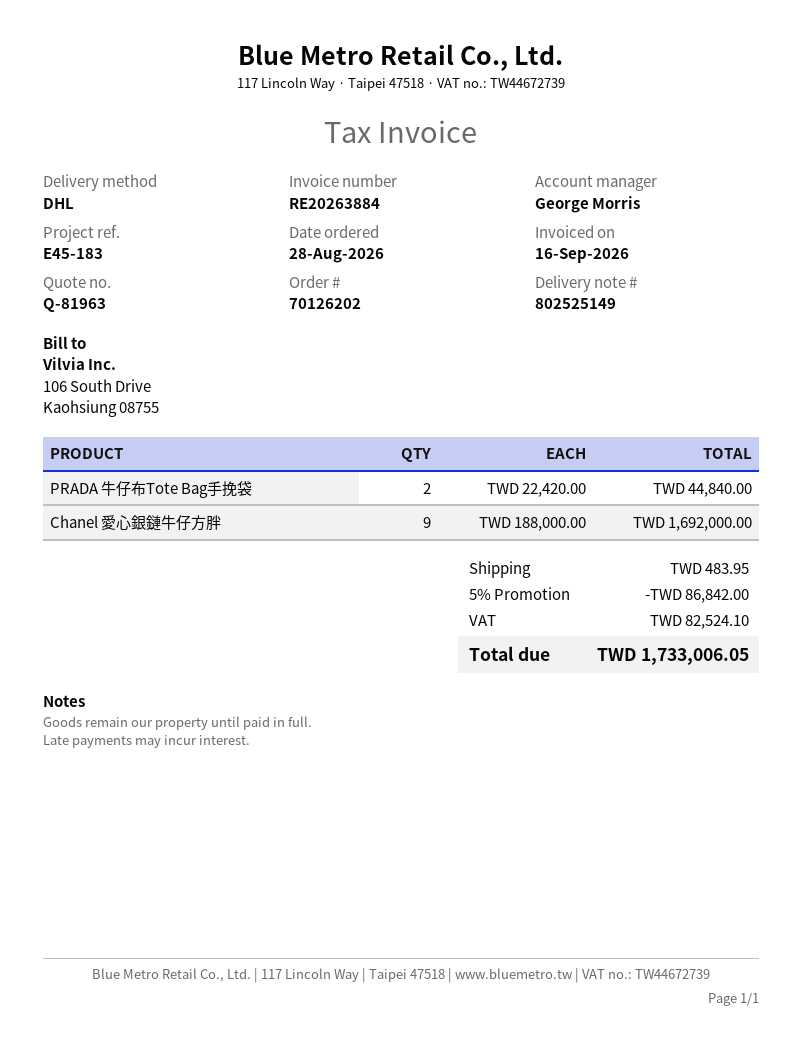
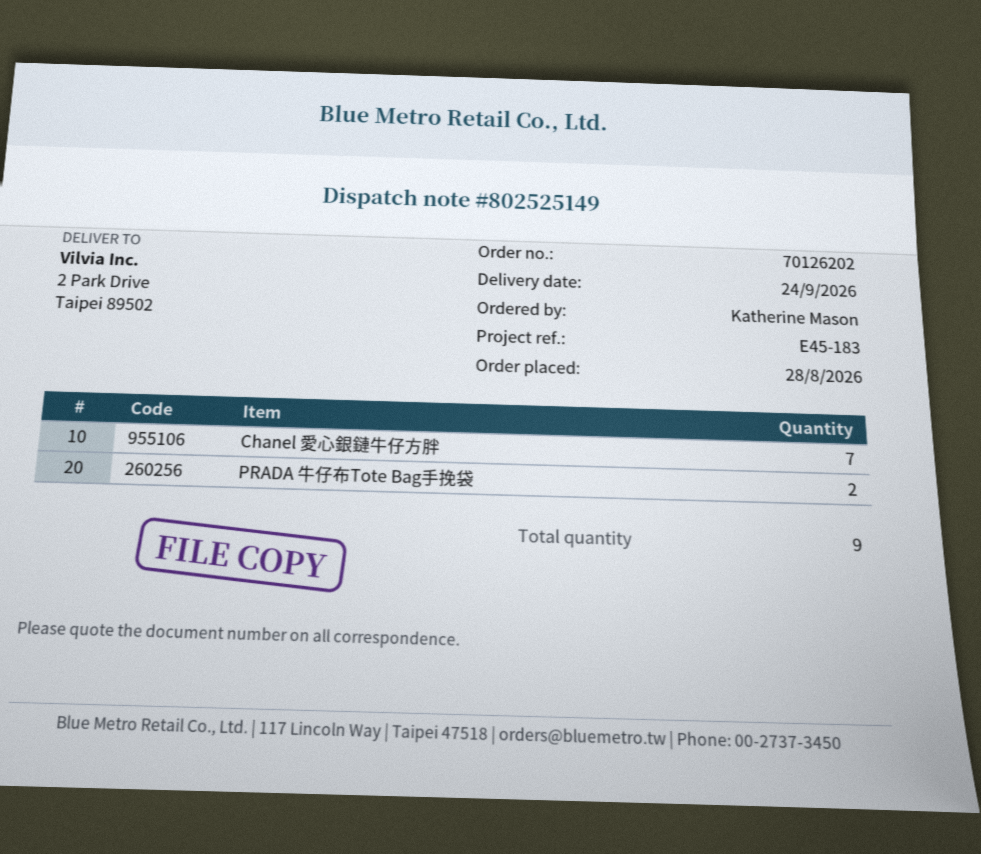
Chanel 愛心銀鏈牛仔方胖: 9 -> 7

